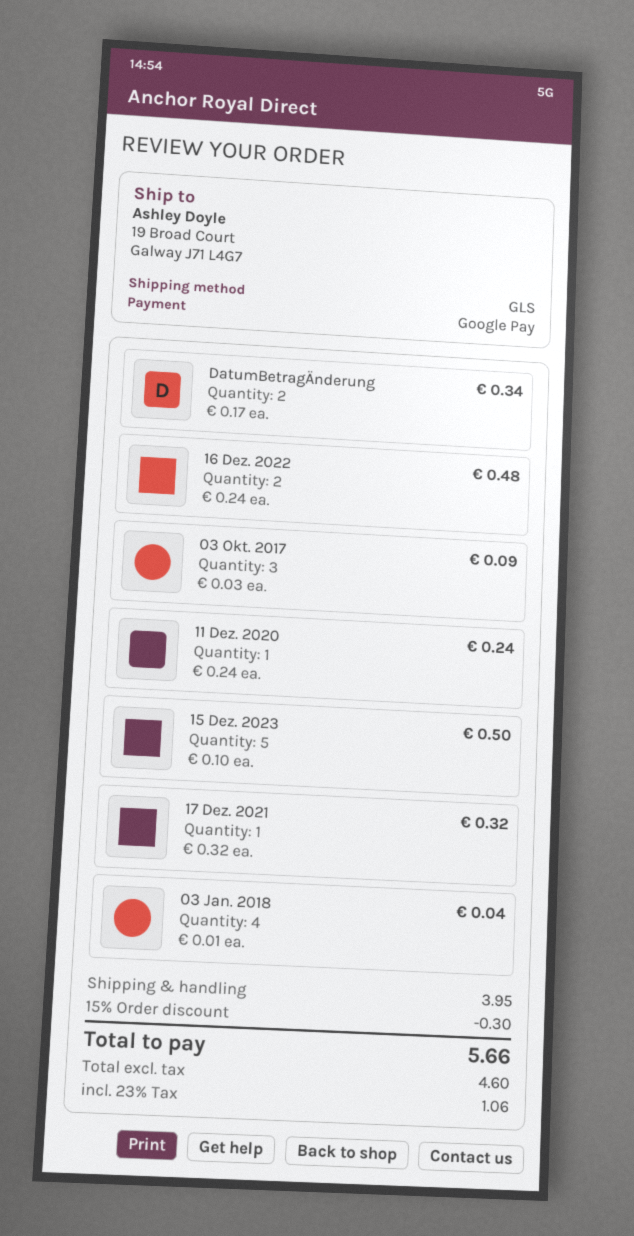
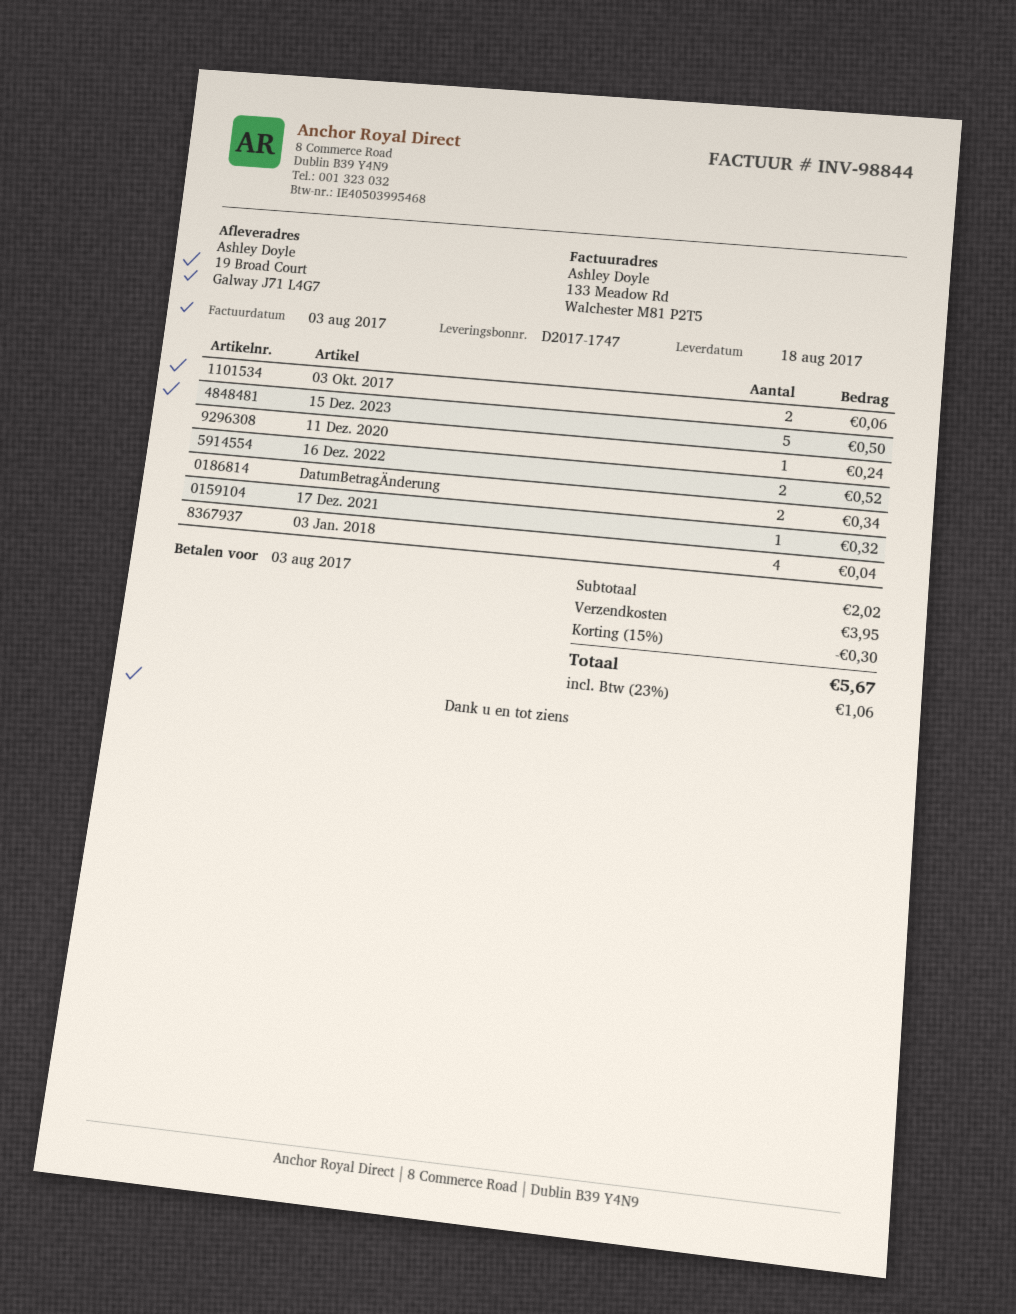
16 Dez. 2022: 2 for 0.48 -> 2 for 0.52
03 Okt. 2017: 3 for 0.09 -> 2 for 0.06
total: 5.66 -> 5.67

